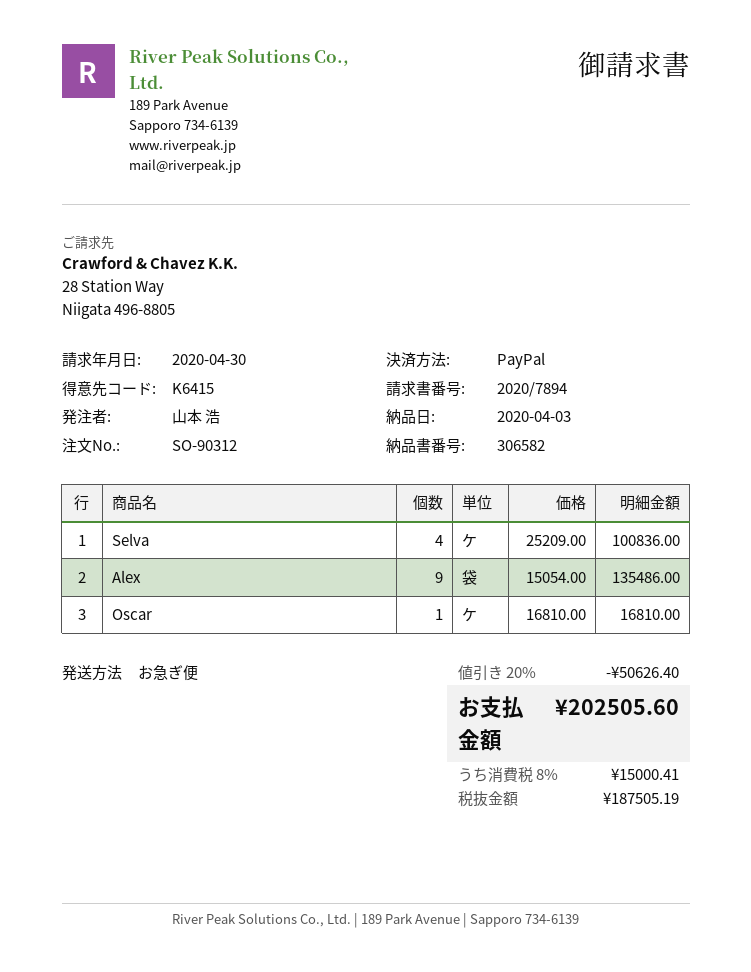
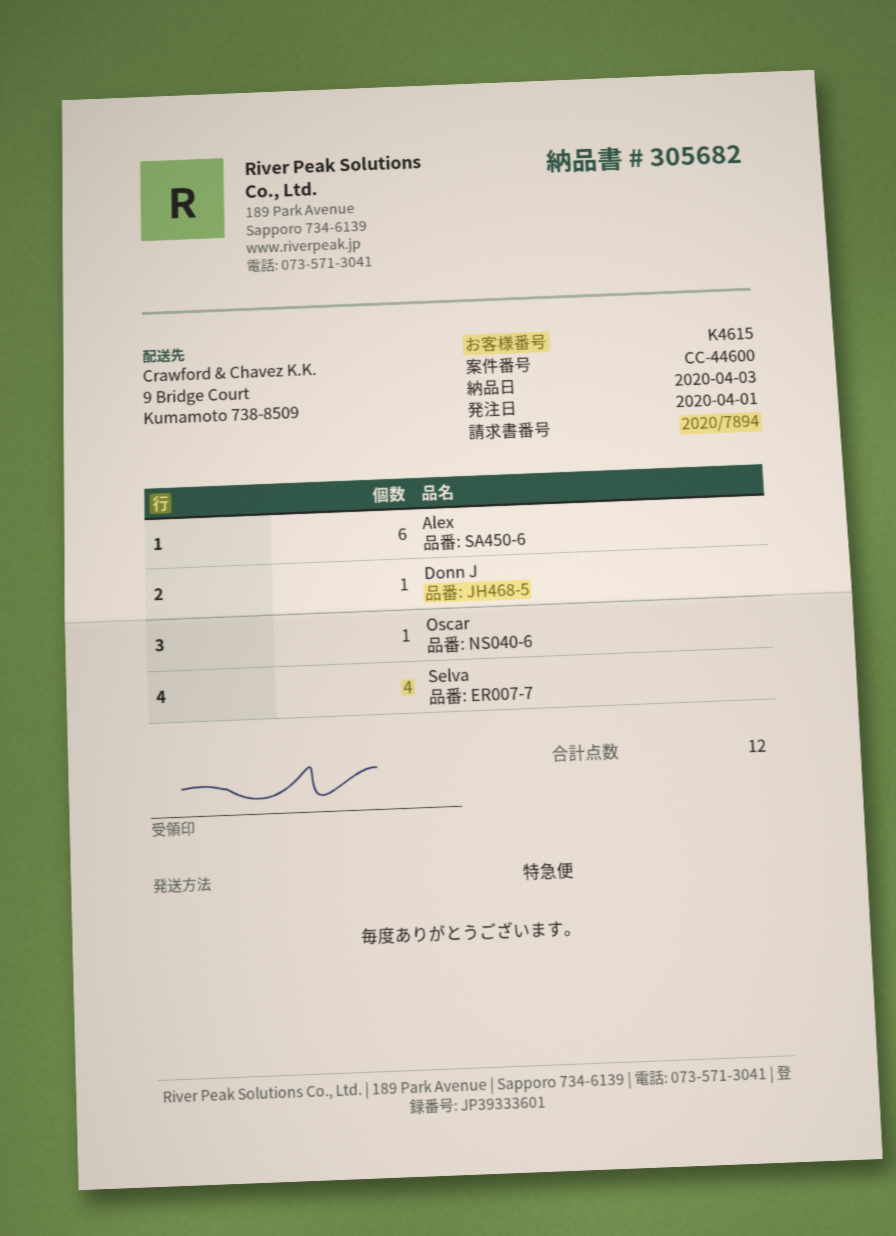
delivery note number: 306582 -> 305682
customer number: K6415 -> K4615
Alex: 9 -> 6
Donn J: none -> 1

